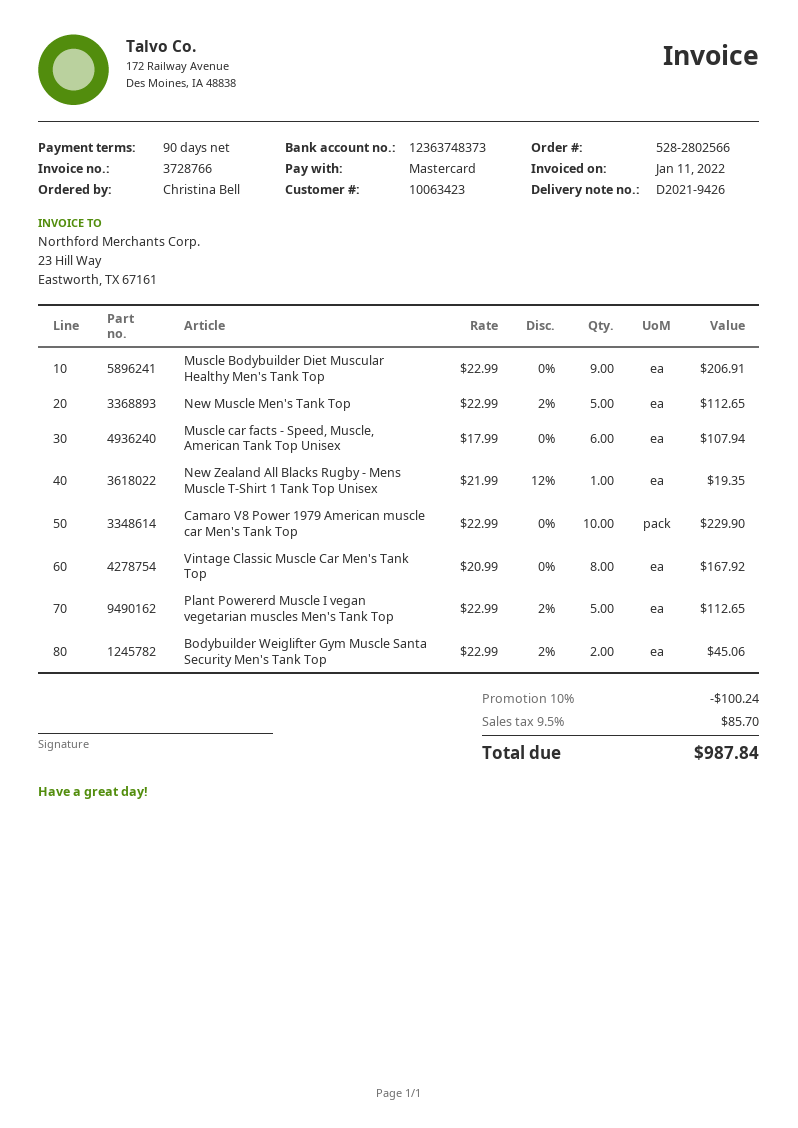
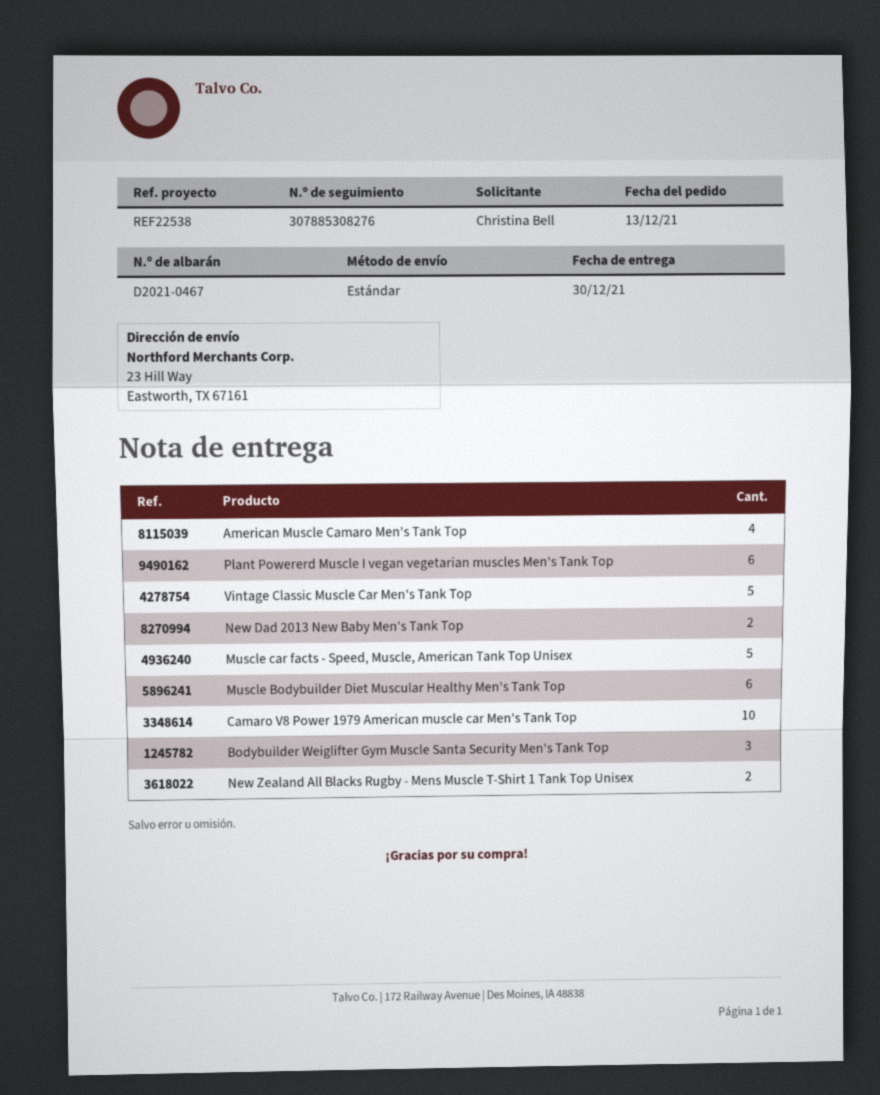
delivery note number: D2021-9426 -> D2021-0467
Muscle Bodybuilder Diet Muscular Healthy Men's Tank Top: 9 -> 6
New Muscle Men's Tank Top: 5 -> none
Muscle car facts - Speed, Muscle, American Tank Top Unisex: 6 -> 5
New Zealand All Blacks Rugby - Mens Muscle T-Shirt 1 Tank Top Unisex: 1 -> 2
Vintage Classic Muscle Car Men's Tank Top: 8 -> 5
Plant Powererd Muscle I vegan vegetarian muscles Men's Tank Top: 5 -> 6
Bodybuilder Weiglifter Gym Muscle Santa Security Men's Tank Top: 2 -> 3
American Muscle Camaro Men's Tank Top: none -> 4
New Dad 2013 New Baby Men's Tank Top: none -> 2

